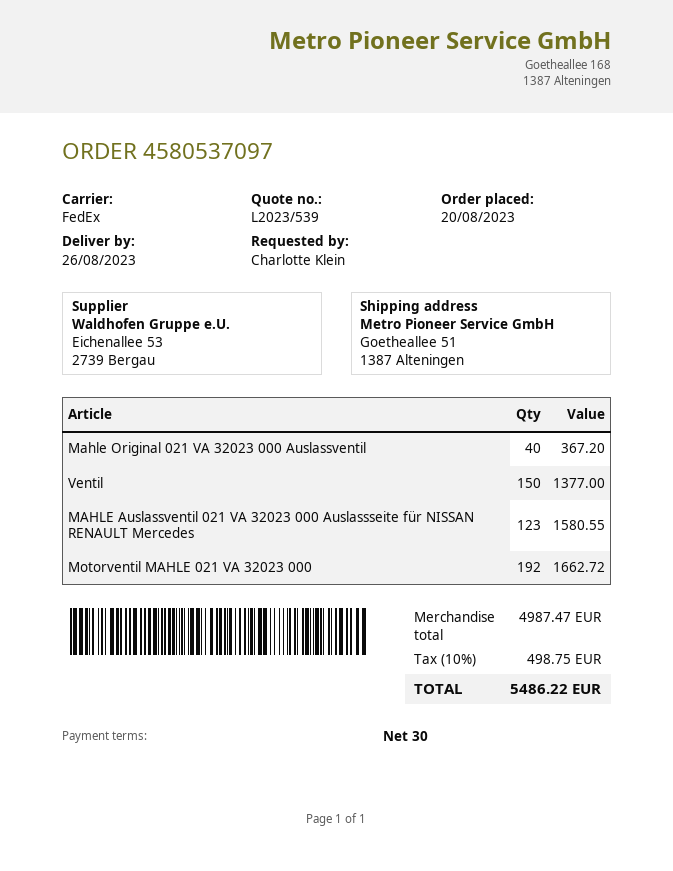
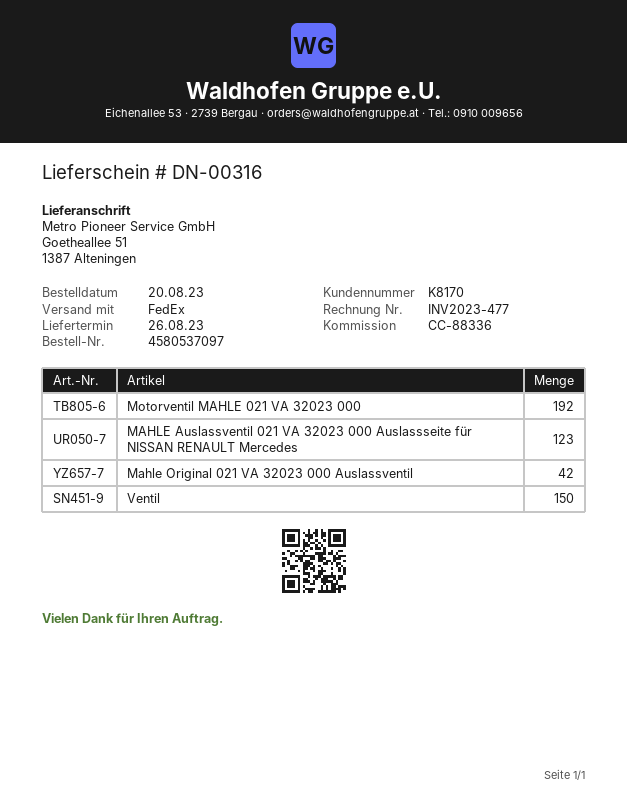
Mahle Original 021 VA 32023 000 Auslassventil: 40 -> 42

